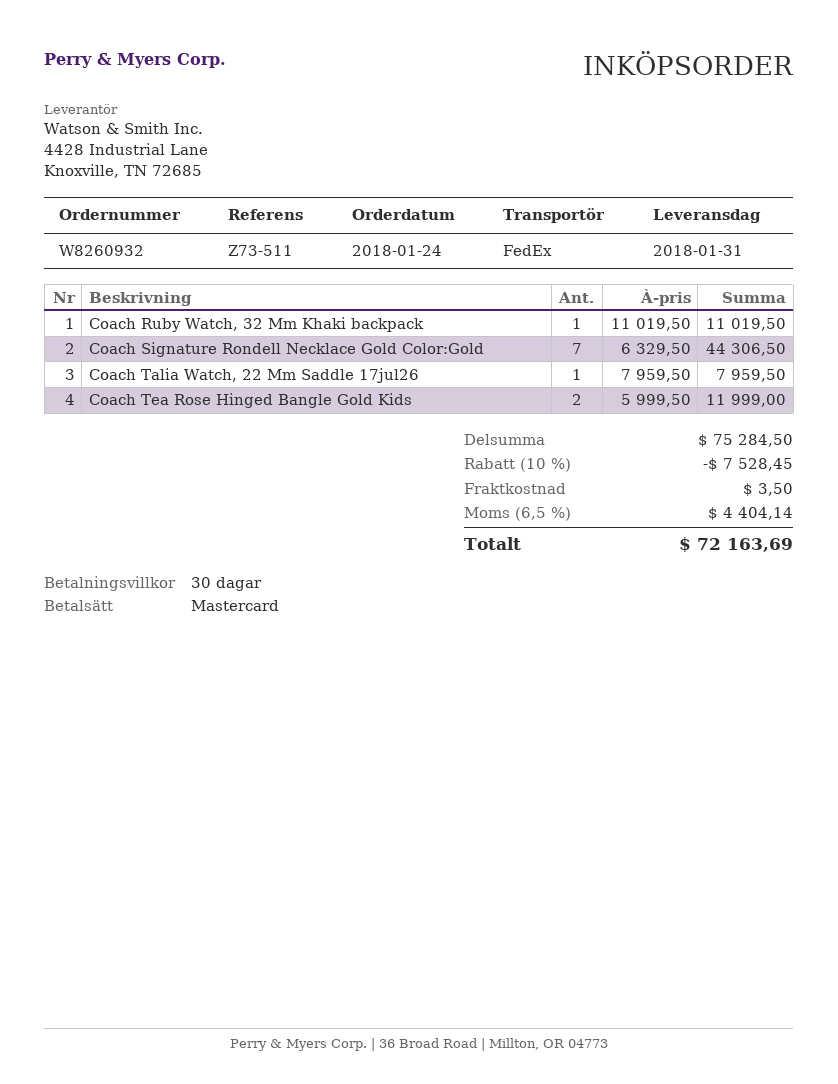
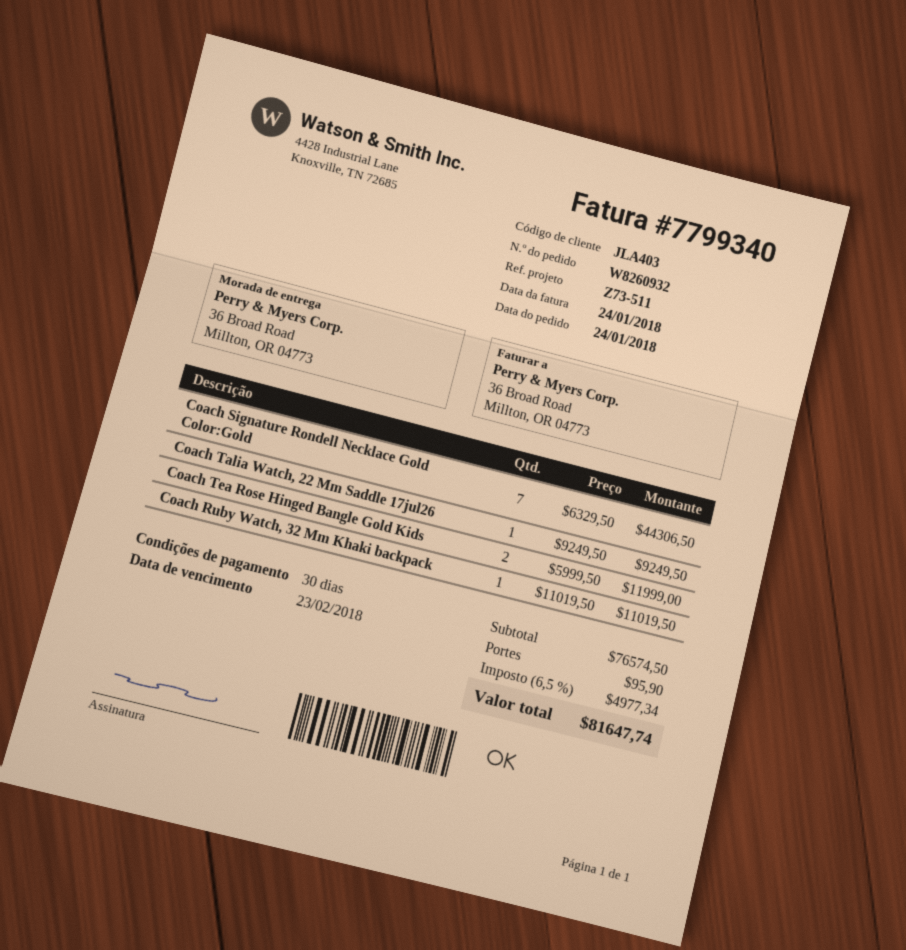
Coach Talia Watch, 22 Mm Saddle 17jul26: 1 x 7959.50 = 7959.50 -> 1 x 9249.50 = 9249.50
subtotal: 75284.50 -> 76574.50
discount: 10% = 7528.45 -> none
shipping: 3.50 -> 95.90
tax: 6.5% = 4404.14 -> 6.5% = 4977.34
total: 72163.69 -> 81647.74

